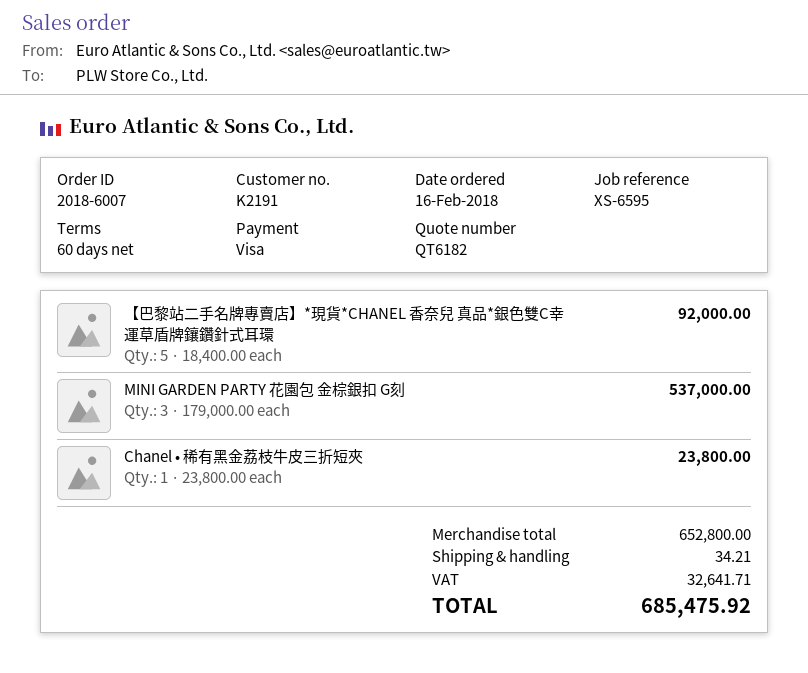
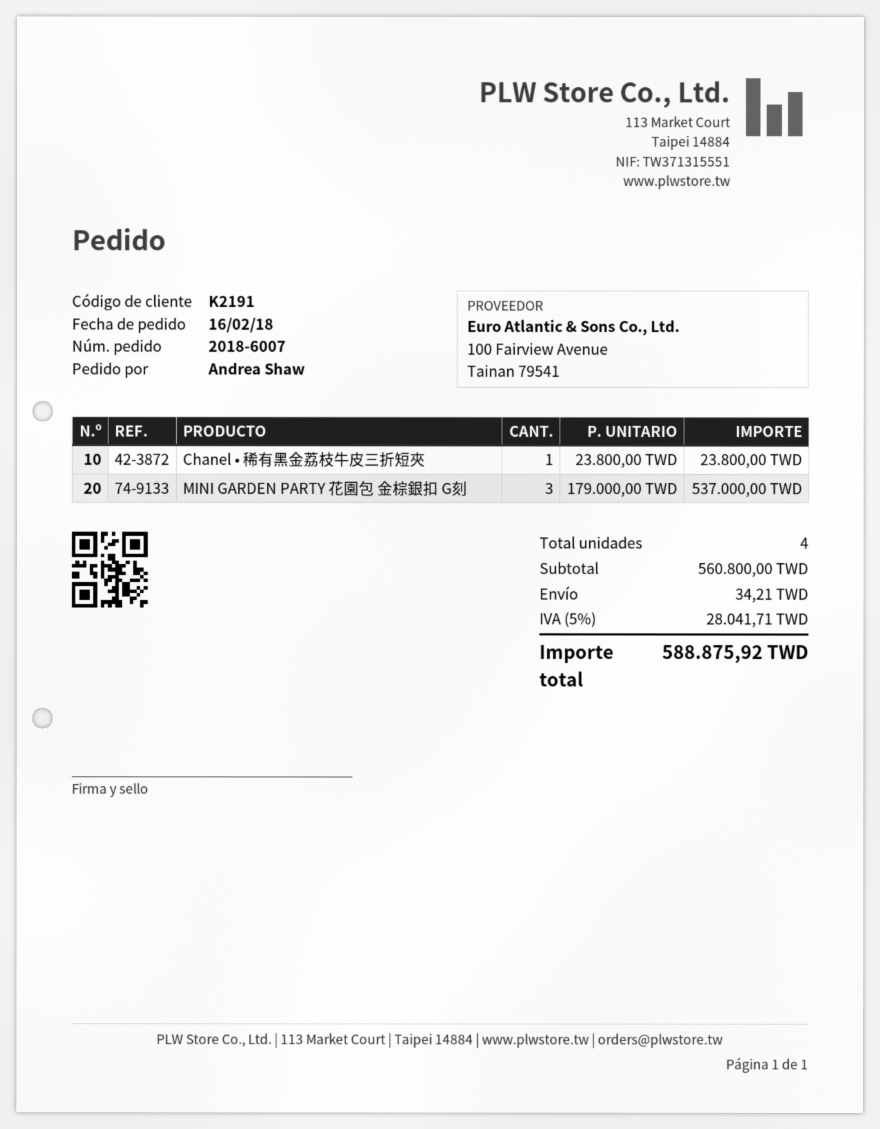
【巴黎站二手名牌專賣店】*現貨*CHANEL 香奈兒 真品*銀色雙C幸運草盾牌鑲鑽針式耳環: 5 x 18400.00 = 92000.00 -> none
subtotal: 652800.00 -> 560800.00
tax: 32641.71 -> 28041.71
total: 685475.92 -> 588875.92

